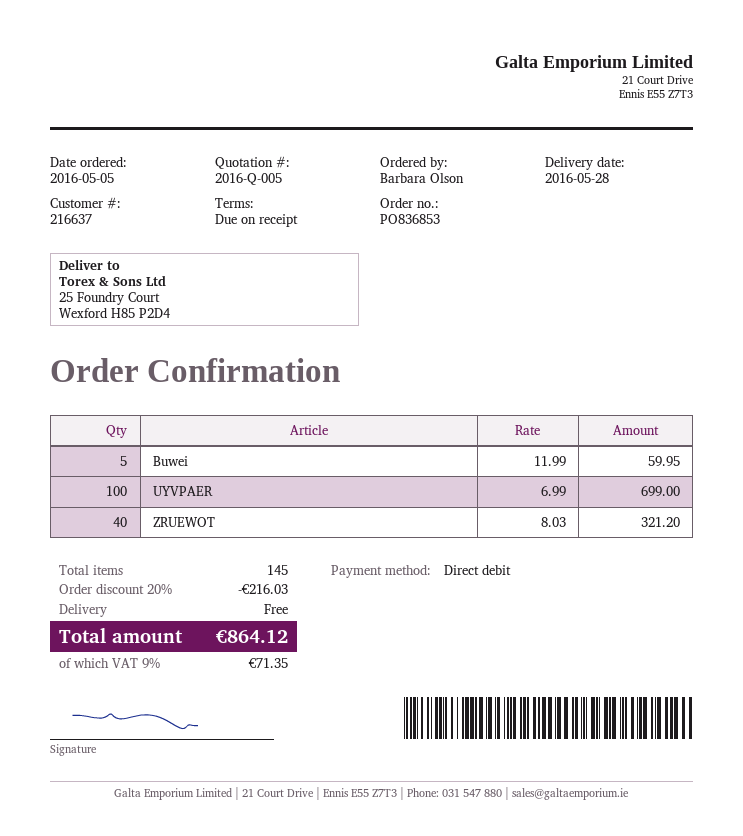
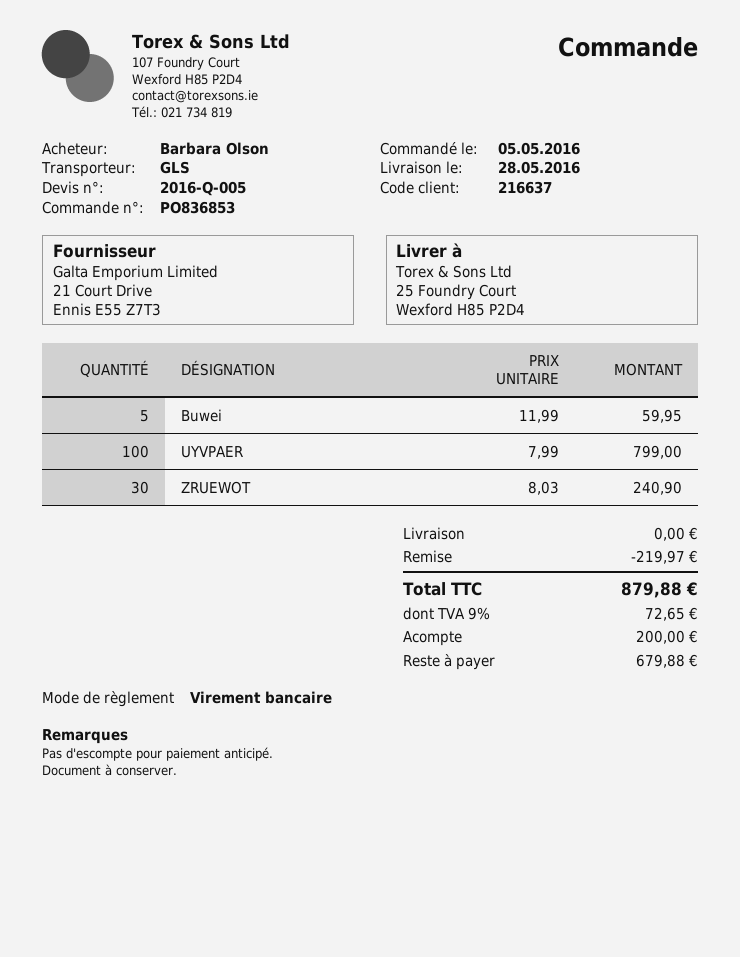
payment method: direct debit -> bank transfer
UYVPAER: 100 x 6.99 = 699.00 -> 100 x 7.99 = 799.00
ZRUEWOT: 40 x 8.03 = 321.20 -> 30 x 8.03 = 240.90
discount: 216.03 -> 219.97
tax: 9% = 71.35 -> 9% = 72.65
total: 864.12 -> 879.88

